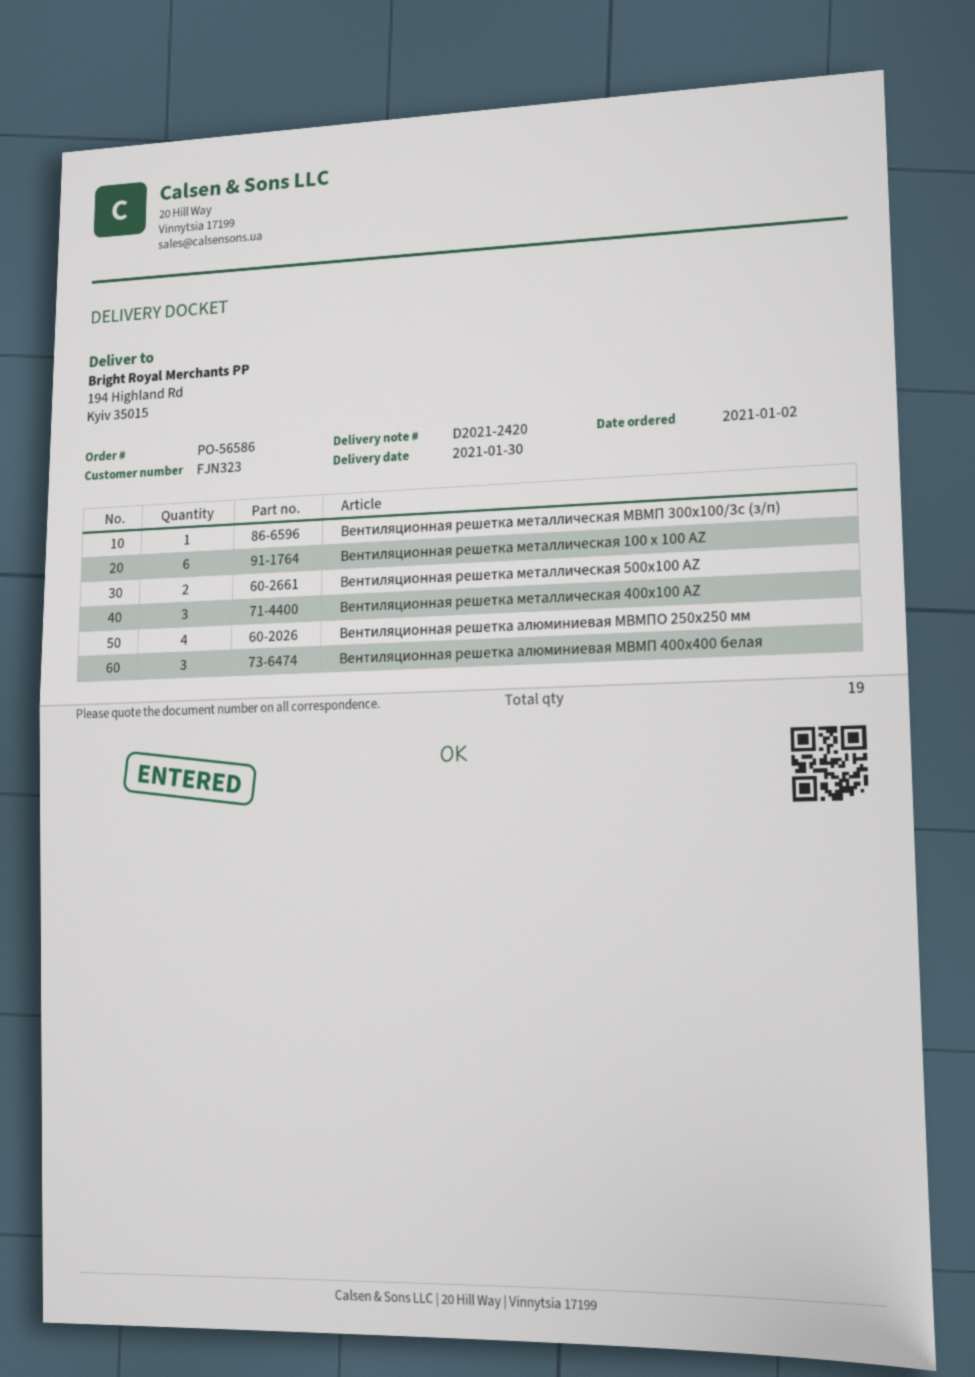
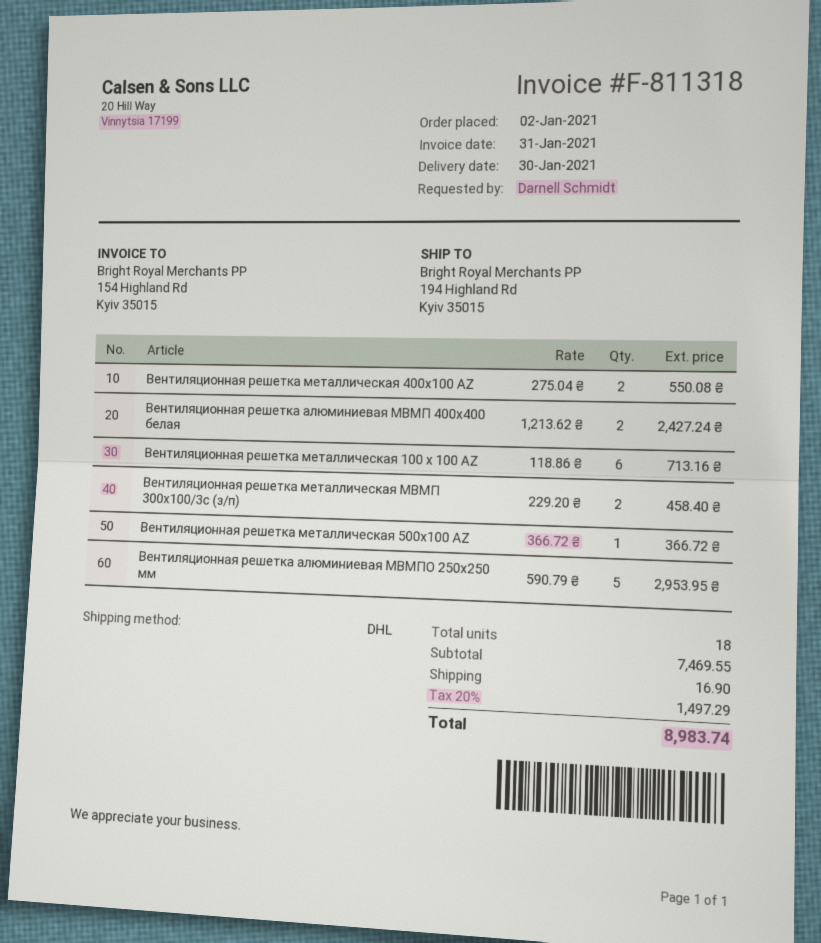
Вентиляционная решетка металлическая МВМП 300х100/3с (з/п): 1 -> 2
Вентиляционная решетка металлическая 500х100 AZ: 2 -> 1
Вентиляционная решетка металлическая 400х100 AZ: 3 -> 2
Вентиляционная решетка алюминиевая МВМПО 250х250 мм: 4 -> 5
Вентиляционная решетка алюминиевая МВМП 400х400 белая: 3 -> 2
total quantity: 19 -> 18

